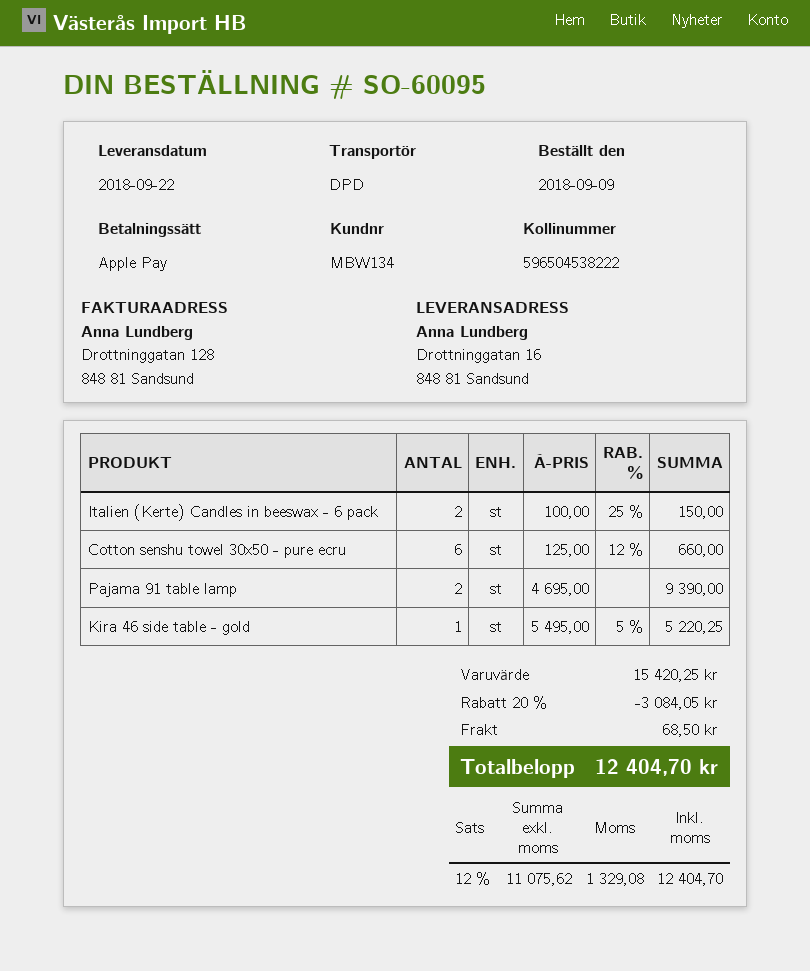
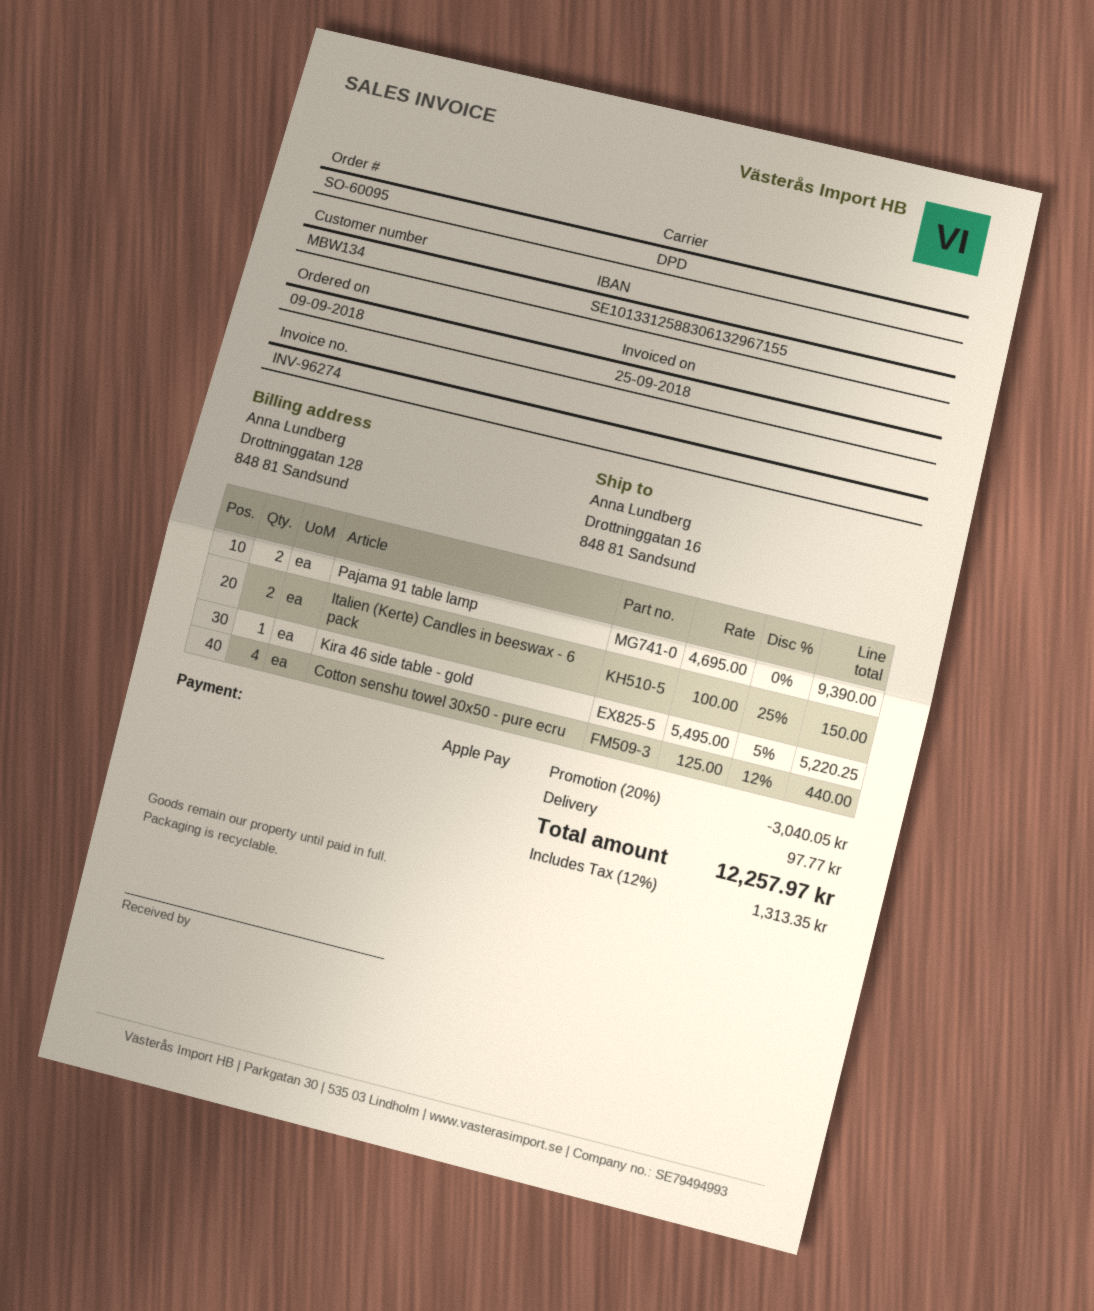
Cotton senshu towel 30x50 - pure ecru: 6 x 125.00 - 12% = 660.00 -> 4 x 125.00 - 12% = 440.00
discount: 20% = 3084.05 -> 20% = 3040.05
shipping: 68.50 -> 97.77
tax: 12% = 1329.08 -> 12% = 1313.35
total: 12404.70 -> 12257.97

